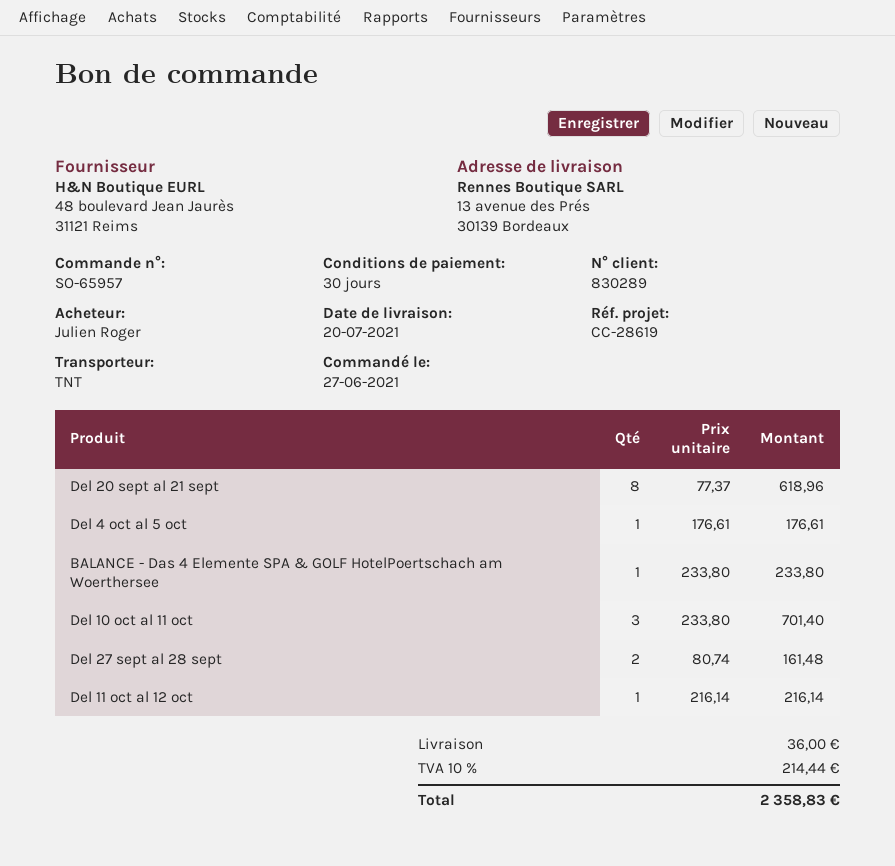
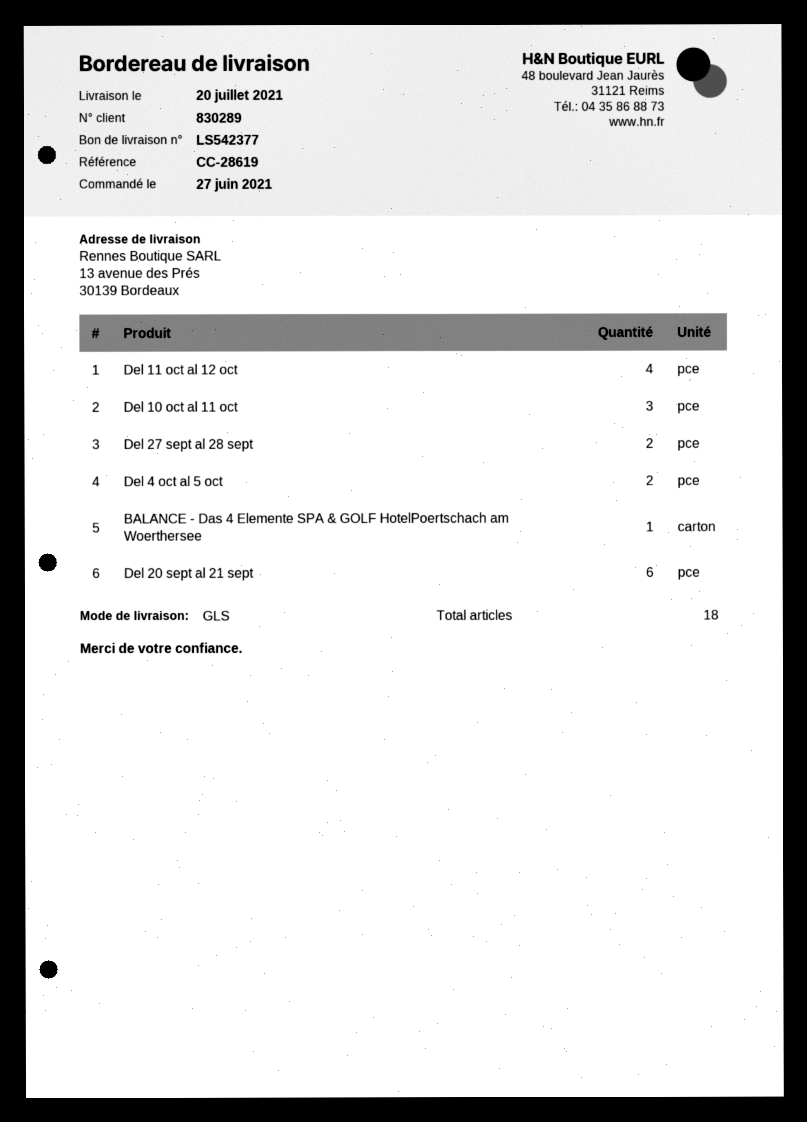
shipping method: TNT -> GLS
Del 20 sept al 21 sept: 8 -> 6
Del 4 oct al 5 oct: 1 -> 2
Del 11 oct al 12 oct: 1 -> 4

